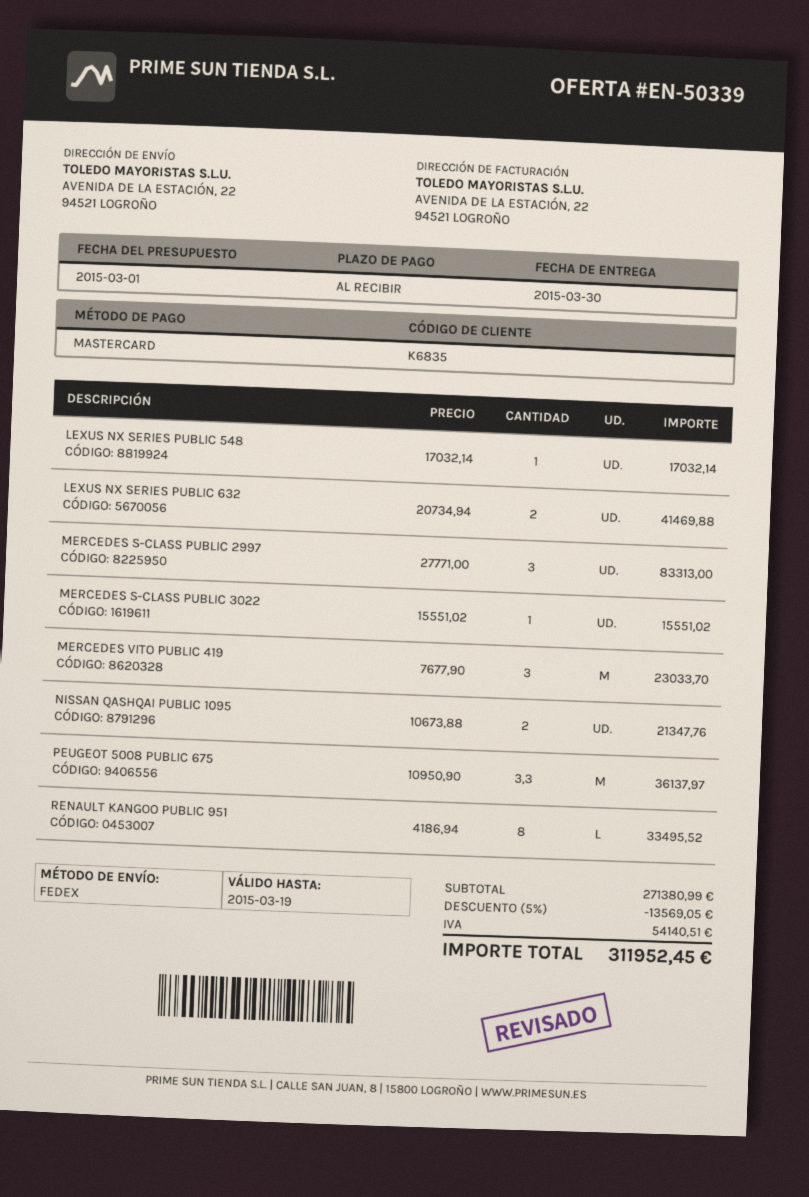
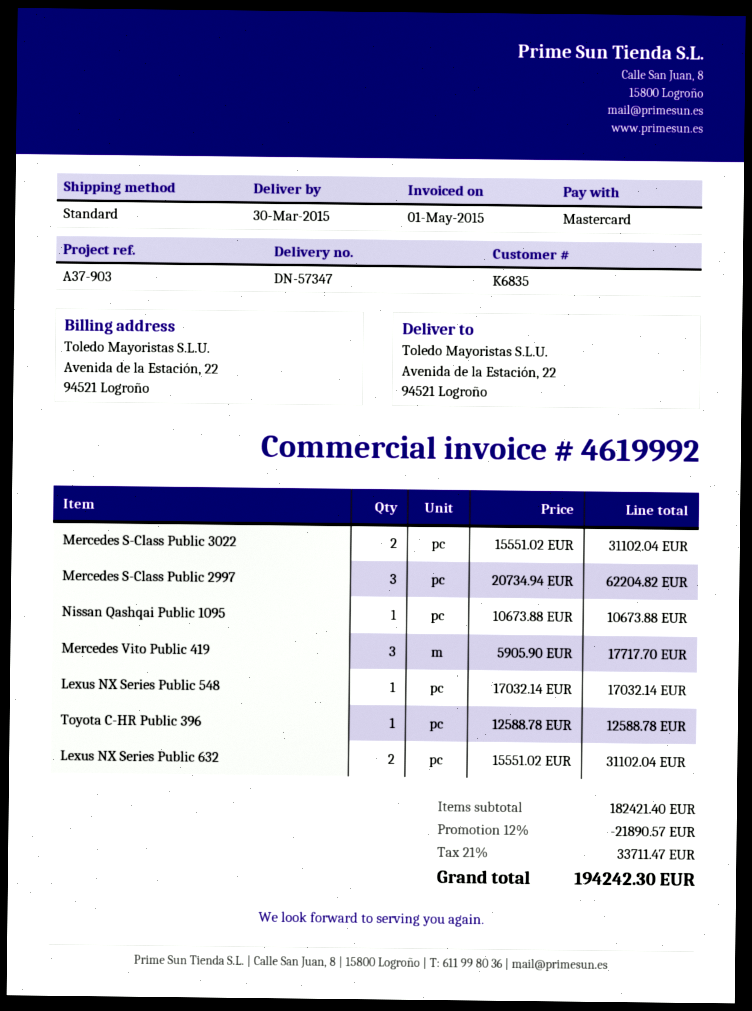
shipping method: FedEx -> standard
LEXUS NX SERIES PUBLIC 632: 2 x 20734.94 = 41469.88 -> 2 x 15551.02 = 31102.04
MERCEDES S-CLASS PUBLIC 2997: 3 x 27771.00 = 83313.00 -> 3 x 20734.94 = 62204.82
MERCEDES S-CLASS PUBLIC 3022: 1 x 15551.02 = 15551.02 -> 2 x 15551.02 = 31102.04
MERCEDES VITO PUBLIC 419: 3 x 7677.90 = 23033.70 -> 3 x 5905.90 = 17717.70
NISSAN QASHQAI PUBLIC 1095: 2 x 10673.88 = 21347.76 -> 1 x 10673.88 = 10673.88
PEUGEOT 5008 PUBLIC 675: 3.3 x 10950.90 = 36137.97 -> none
RENAULT KANGOO PUBLIC 951: 8 x 4186.94 = 33495.52 -> none
Toyota C-HR Public 396: none -> 1 x 12588.78 = 12588.78
subtotal: 271380.99 -> 182421.40
discount: 5% = 13569.05 -> 12% = 21890.57
tax: 54140.51 -> 33711.47
total: 311952.45 -> 194242.30

